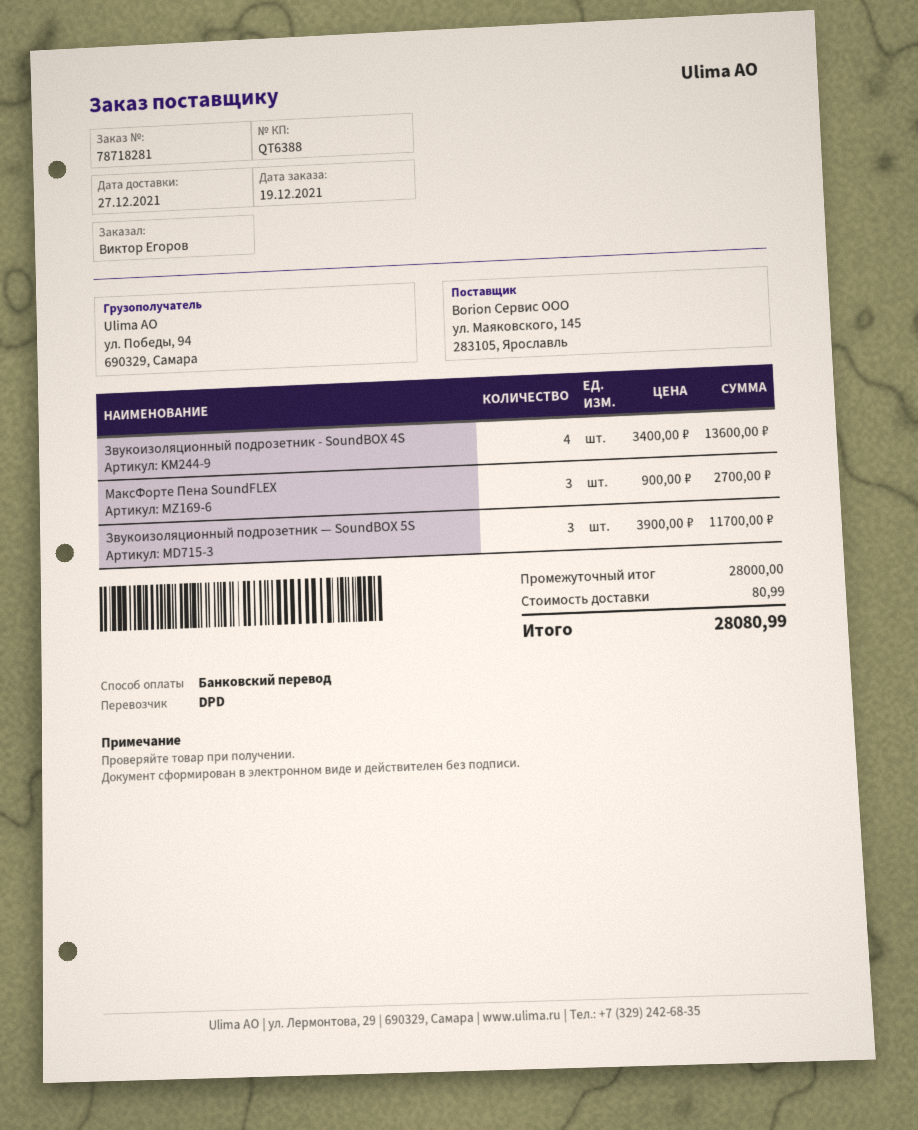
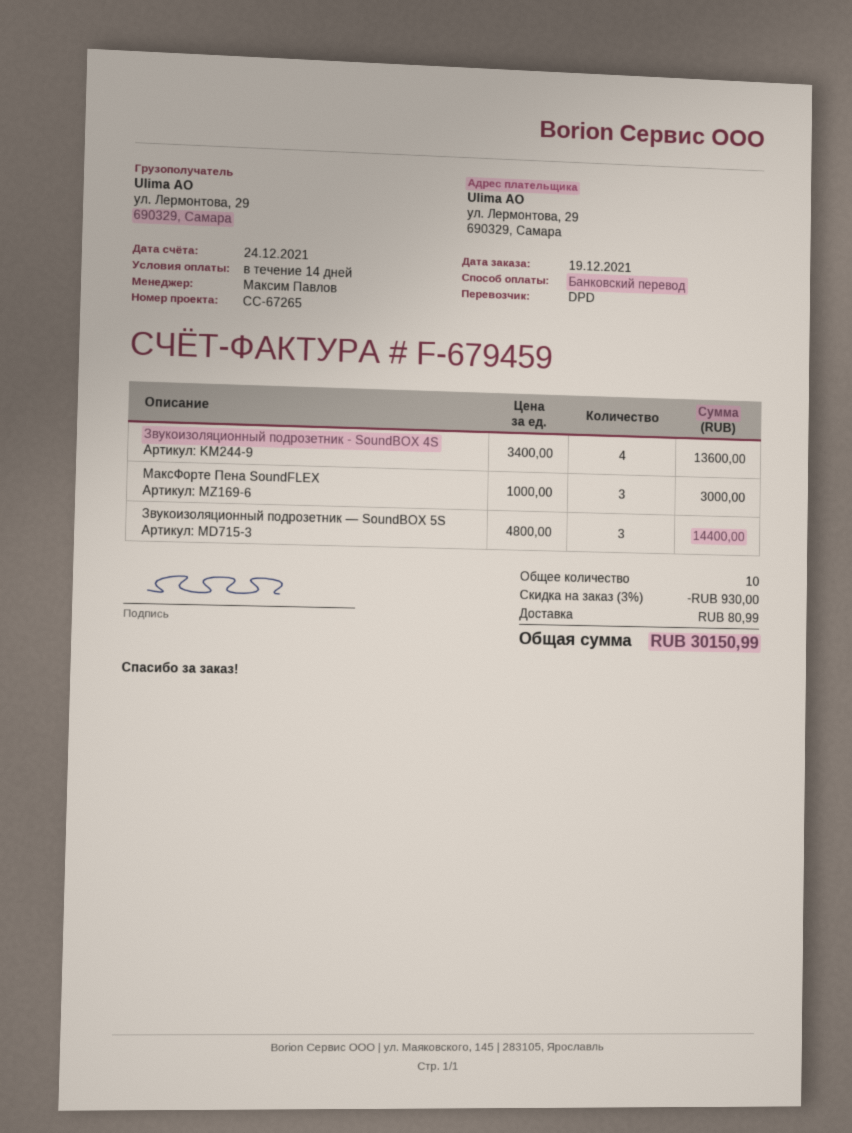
ship to: ул. Победы, 94, 690329, Самара -> ул. Лермонтова, 29, 690329, Самара
МаксФорте Пена SoundFLEX: 3 x 900.00 = 2700.00 -> 3 x 1000.00 = 3000.00
Звукоизоляционный подрозетник — SoundBOX 5S: 3 x 3900.00 = 11700.00 -> 3 x 4800.00 = 14400.00
discount: none -> 3% = 930.00
total: 28080.99 -> 30150.99

